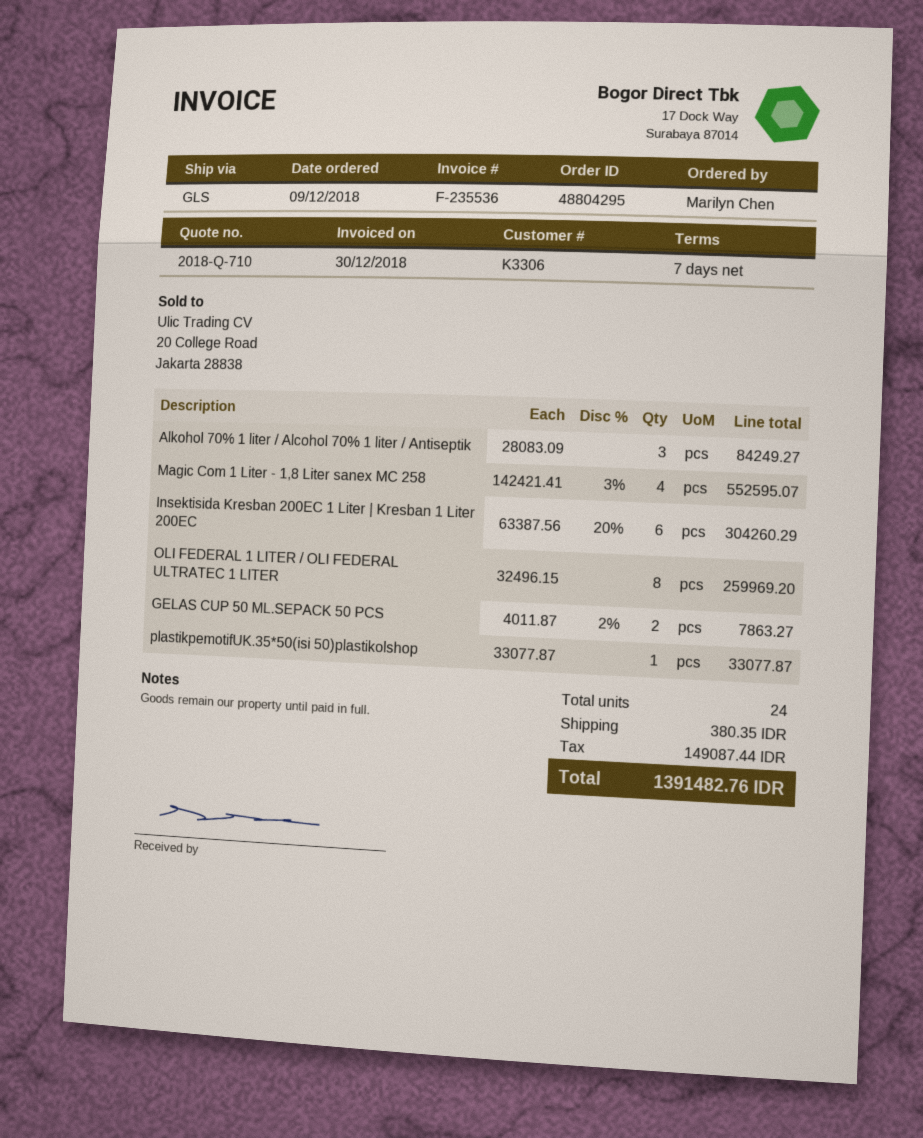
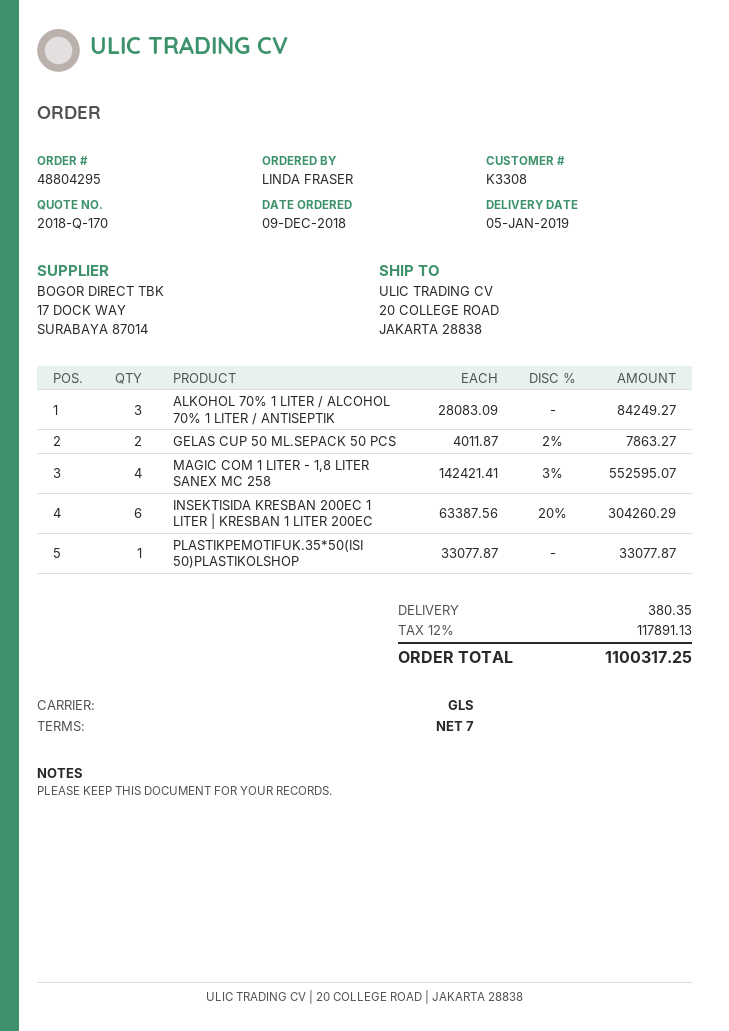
quote number: 2018-Q-710 -> 2018-Q-170
customer number: K3306 -> K3308
ordered by: Marilyn Chen -> LINDA FRASER
OLI FEDERAL 1 LITER / OLI FEDERAL ULTRATEC 1 LITER: 8 x 32496.15 = 259969.20 -> none
tax: 149087.44 -> 117891.13
total: 1391482.76 -> 1100317.25

